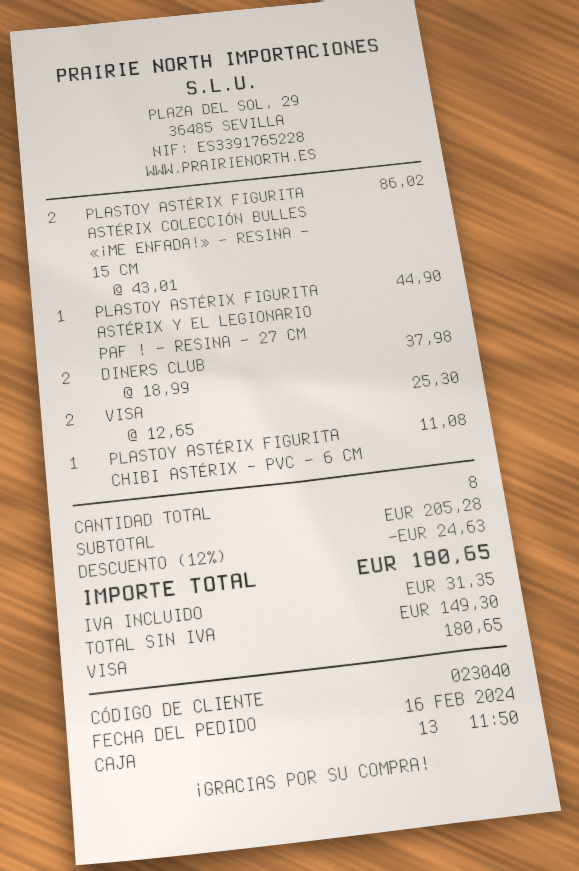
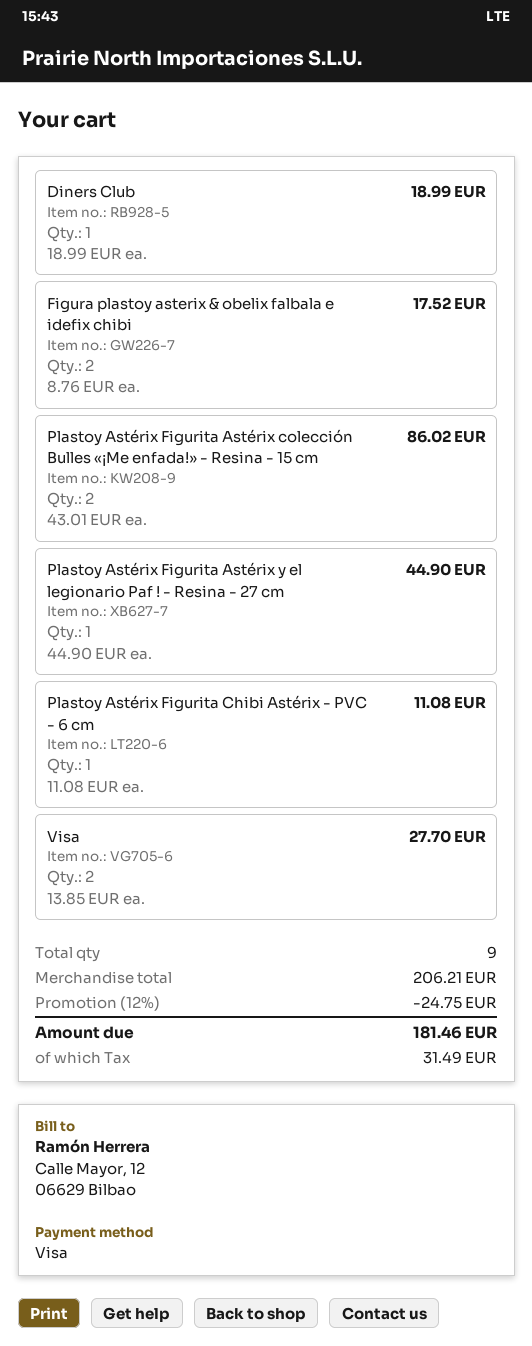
DINERS CLUB: 2 x 18.99 = 37.98 -> 1 x 18.99 = 18.99
VISA: 2 x 12.65 = 25.30 -> 2 x 13.85 = 27.70
Figura plastoy asterix & obelix falbala e idefix chibi: none -> 2 x 8.76 = 17.52
total quantity: 8 -> 9
subtotal: 205.28 -> 206.21
discount: 12% = 24.63 -> 12% = 24.75
tax: 31.35 -> 31.49
total: 180.65 -> 181.46

